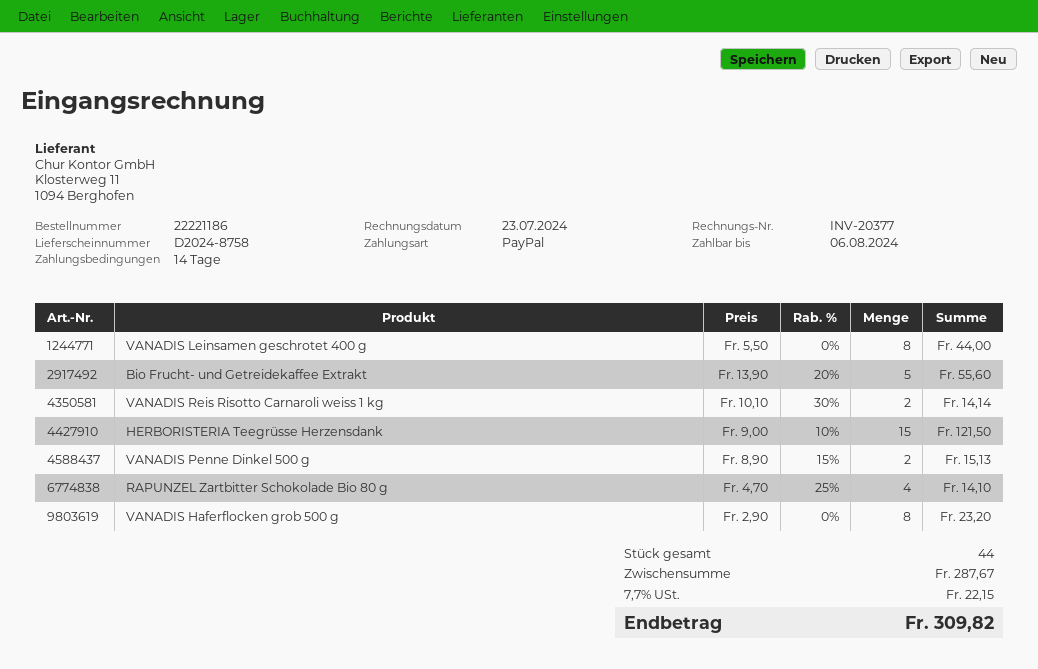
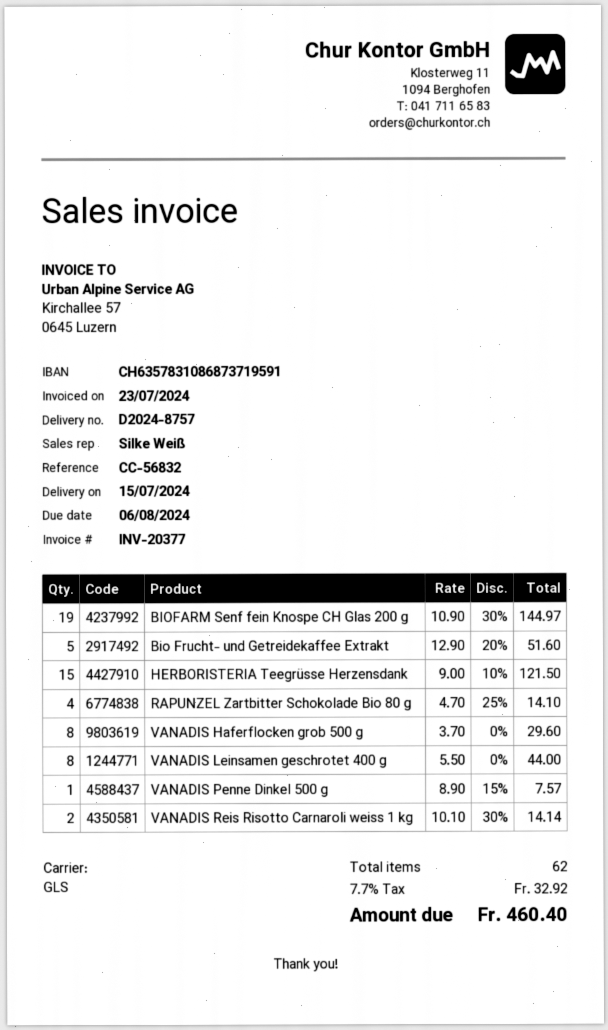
delivery note number: D2024-8758 -> D2024-8757
Bio Frucht- und Getreidekaffee Extrakt: 5 x 13.90 - 20% = 55.60 -> 5 x 12.90 - 20% = 51.60
VANADIS Penne Dinkel 500 g: 2 x 8.90 - 15% = 15.13 -> 1 x 8.90 - 15% = 7.57
VANADIS Haferflocken grob 500 g: 8 x 2.90 = 23.20 -> 8 x 3.70 = 29.60
BIOFARM Senf fein Knospe CH Glas 200 g: none -> 19 x 10.90 - 30% = 144.97
total quantity: 44 -> 62
tax: 7.7% = 22.15 -> 7.7% = 32.92
total: 309.82 -> 460.40

